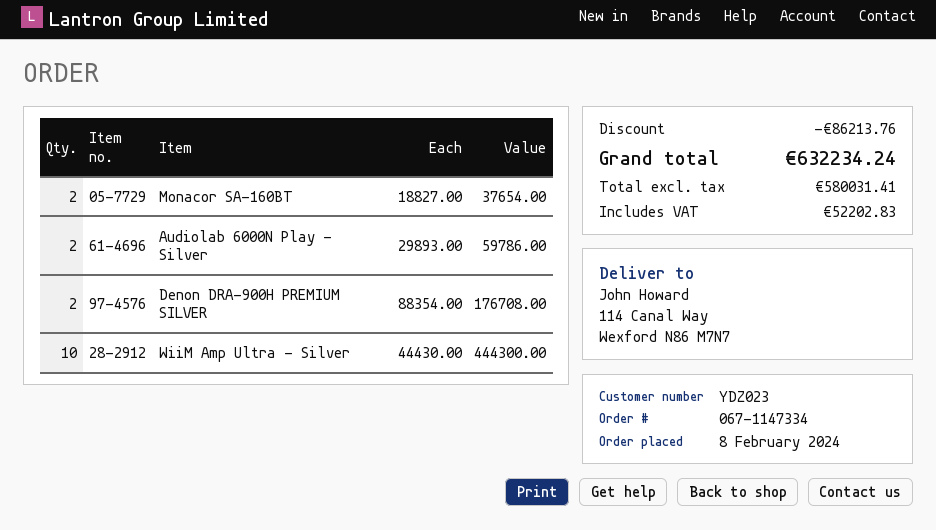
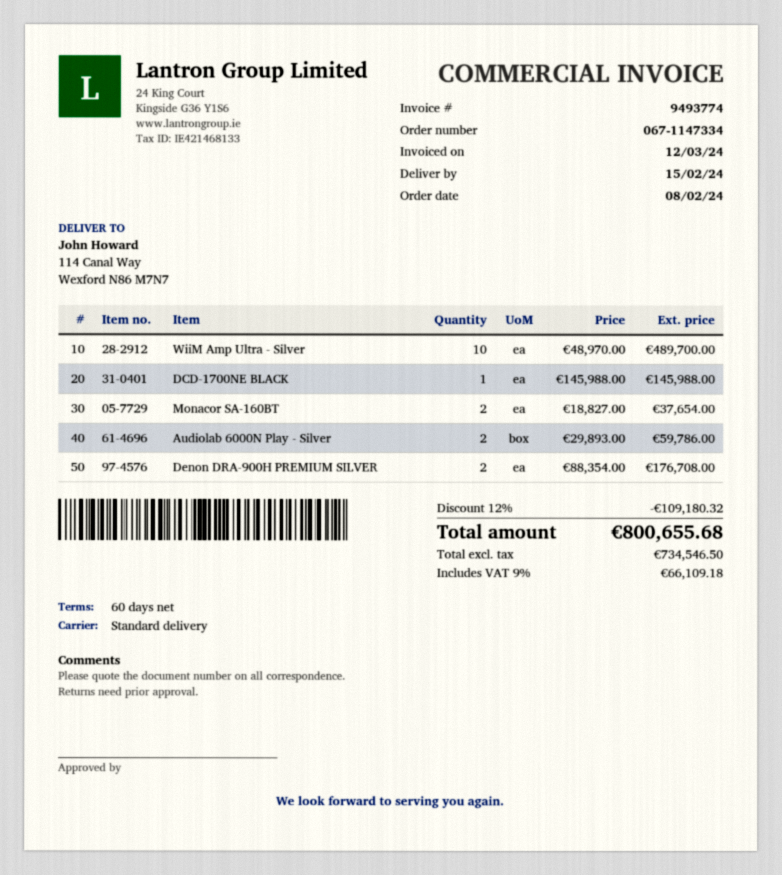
WiiM Amp Ultra - Silver: 10 x 44430.00 = 444300.00 -> 10 x 48970.00 = 489700.00
DCD-1700NE BLACK: none -> 1 x 145988.00 = 145988.00
discount: 86213.76 -> 109180.32
net: 580031.41 -> 734546.50
tax: 52202.83 -> 66109.18
total: 632234.24 -> 800655.68

